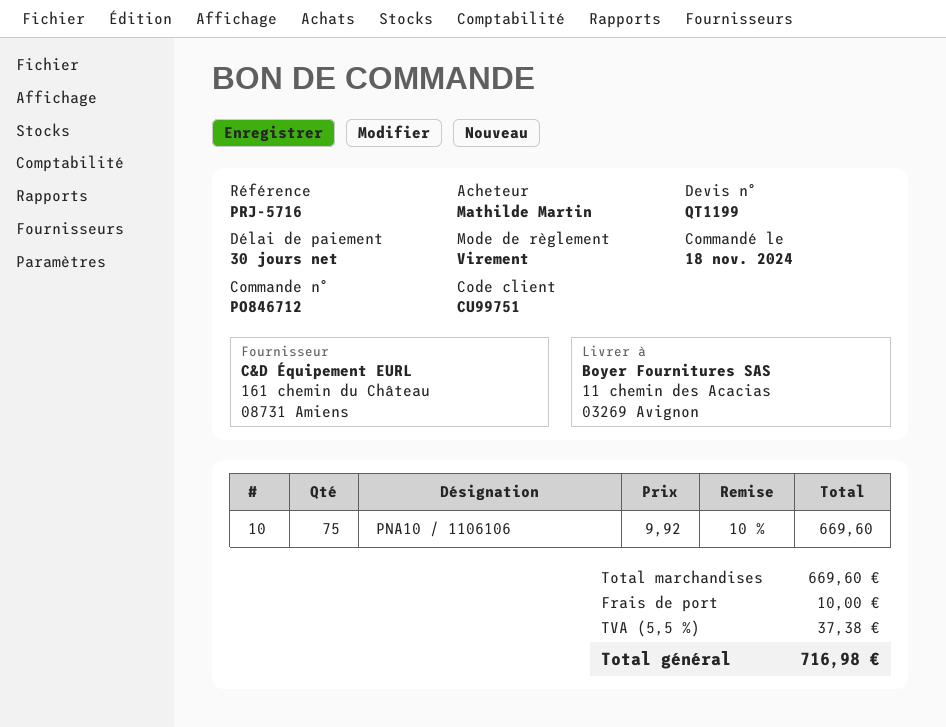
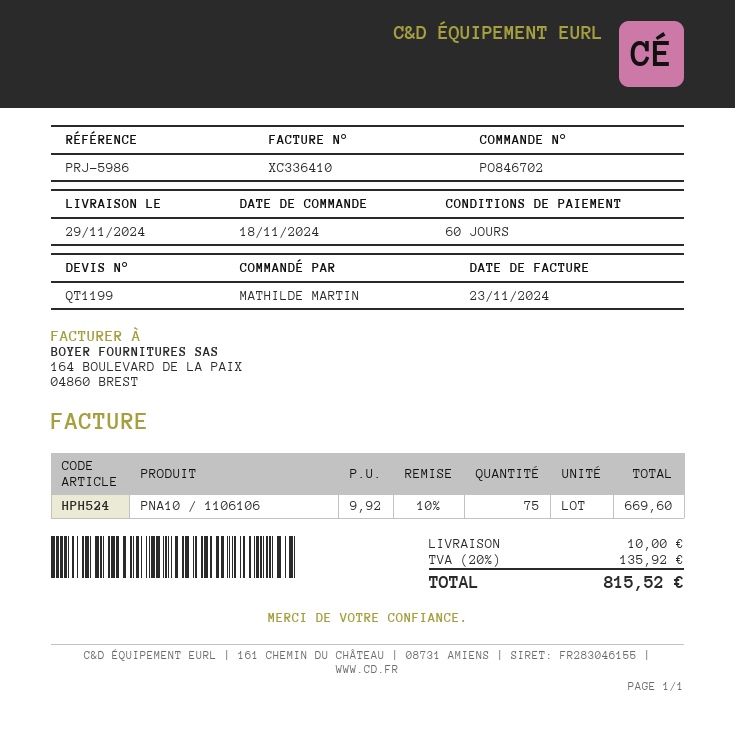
order number: PO846712 -> PO846702
payment terms: 30 days -> 60 days
reference: PRJ-5716 -> PRJ-5986
tax: 5.5% = 37.38 -> 20% = 135.92
total: 716.98 -> 815.52

